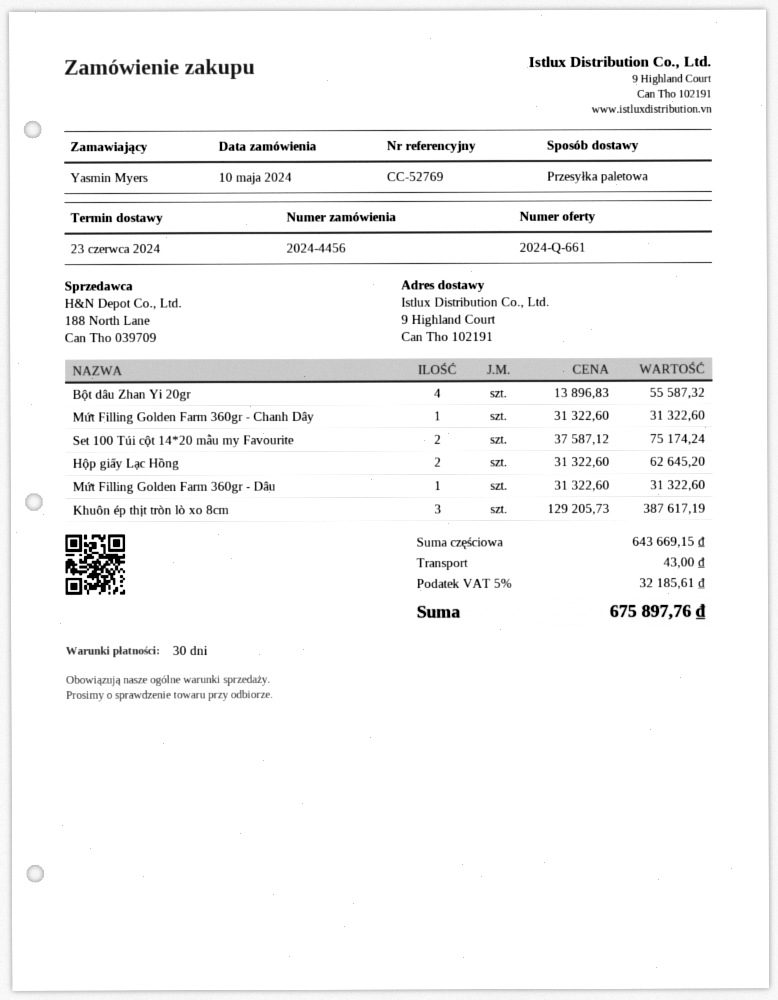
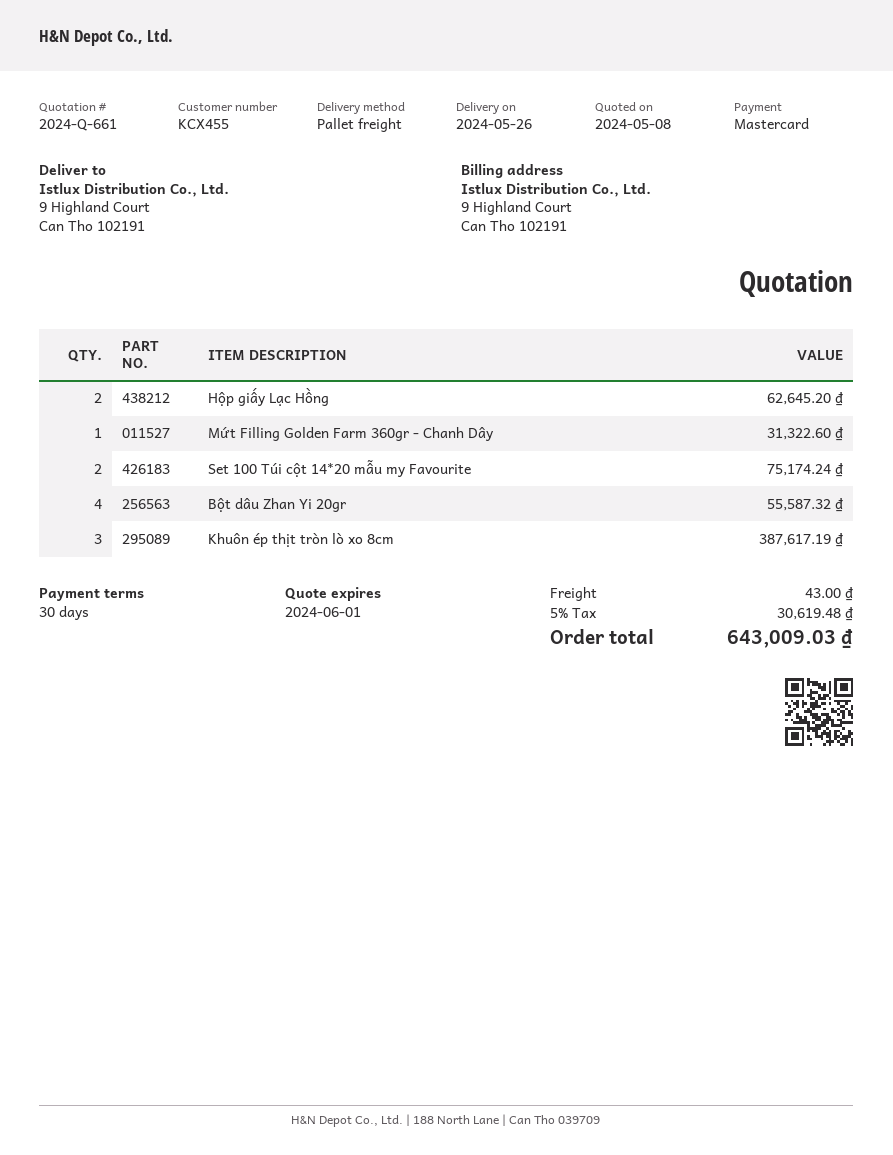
delivery date: 2024-06-23 -> 2024-05-26
Mứt Filling Golden Farm 360gr - Dâu: 1 for 31322.60 -> none
tax: 5% = 32185.61 -> 5% = 30619.48
total: 675897.76 -> 643009.03

